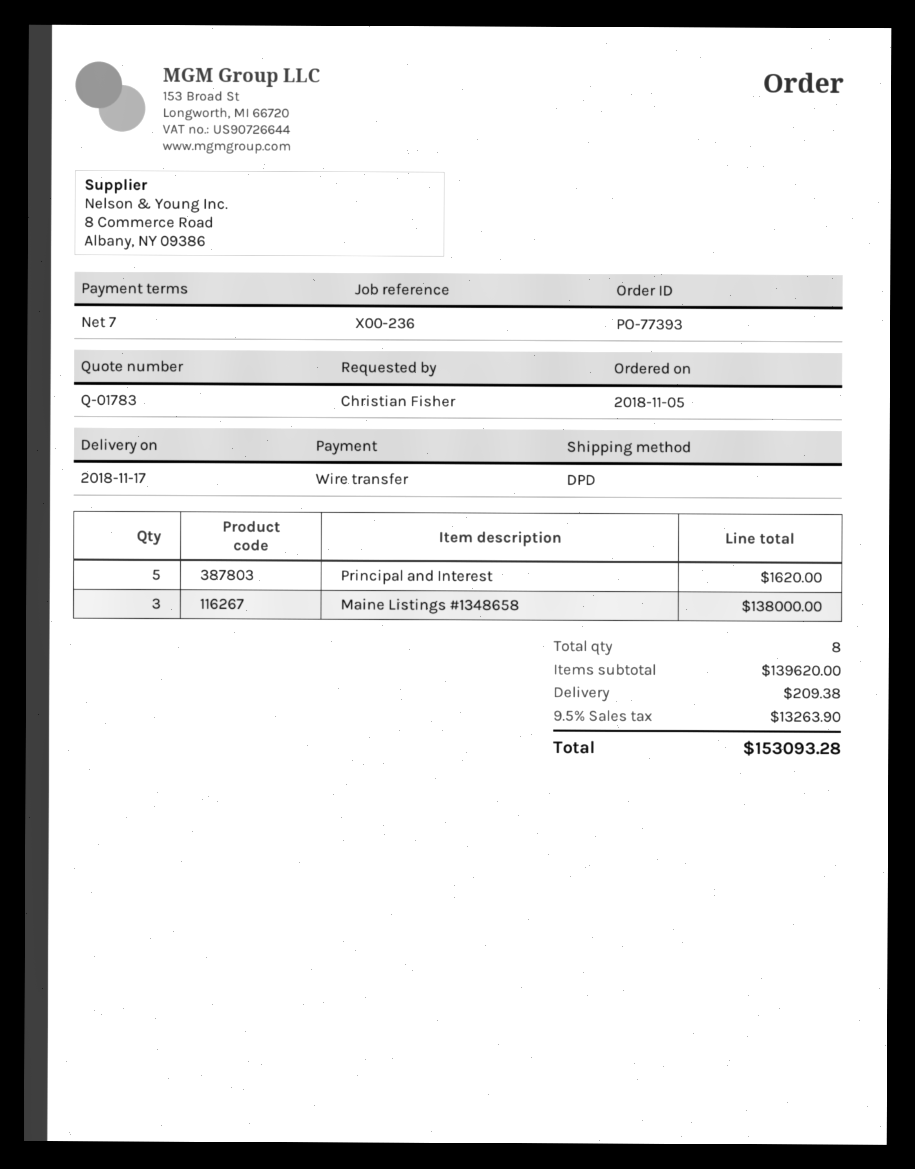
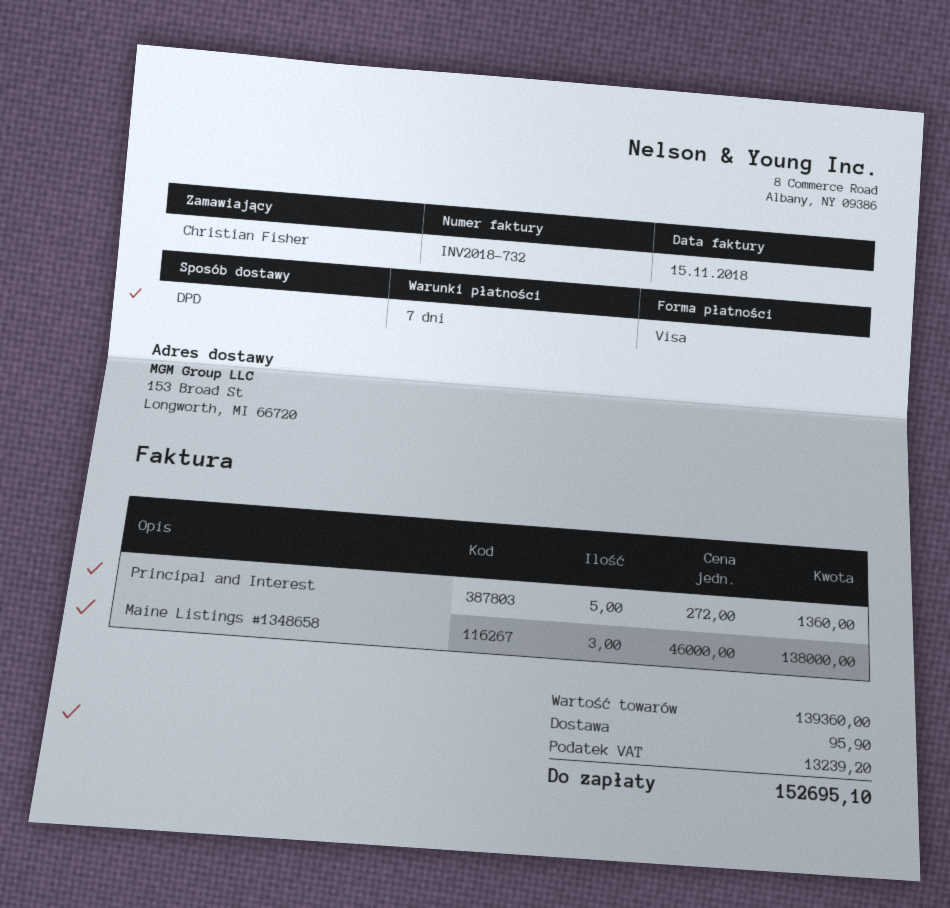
payment method: bank transfer -> Visa
Principal and Interest: 5 for 1620.00 -> 5 for 1360.00
subtotal: 139620.00 -> 139360.00
shipping: 209.38 -> 95.90
tax: 13263.90 -> 13239.20
total: 153093.28 -> 152695.10

